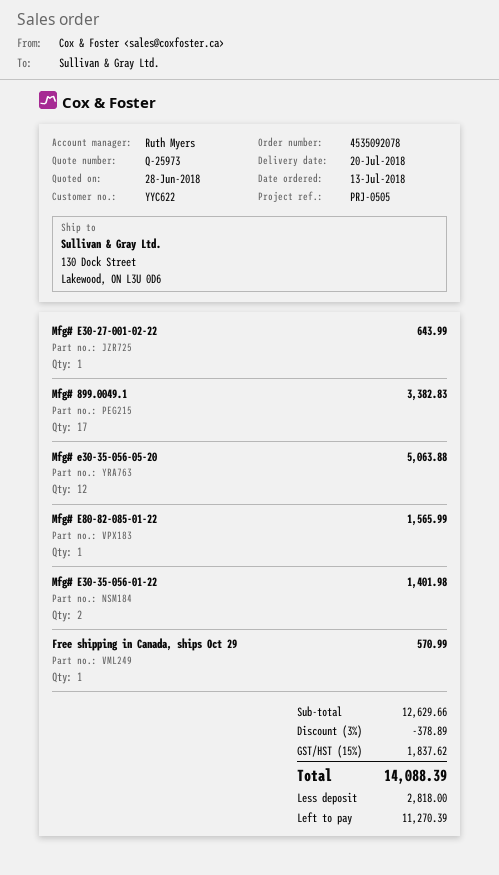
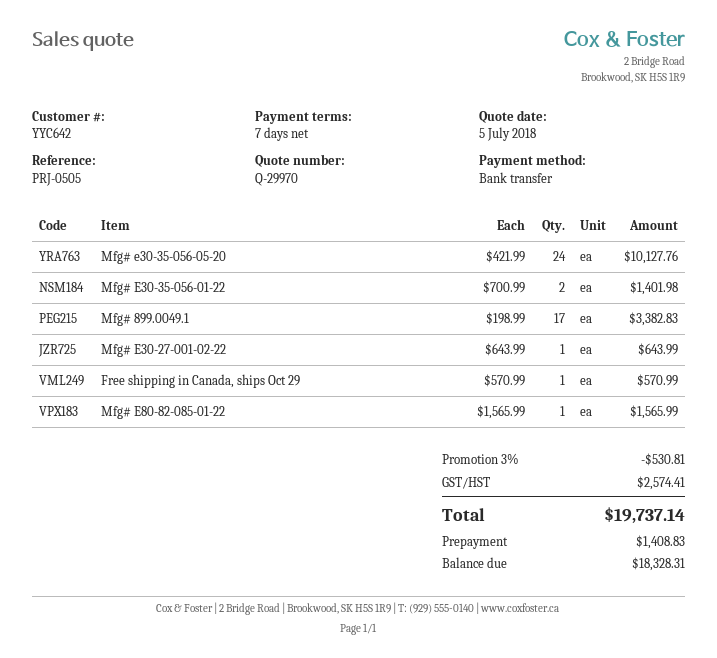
quote number: Q-25973 -> Q-29970
quote date: 2018-06-28 -> 2018-07-05
customer number: YYC622 -> YYC642
Mfg# e30-35-056-05-20: 12 for 5063.88 -> 24 for 10127.76
discount: 3% = 378.89 -> 3% = 530.81
tax: 1837.62 -> 2574.41
total: 14088.39 -> 19737.14
deposit: 2818.00 -> 1408.83
balance: 11270.39 -> 18328.31

